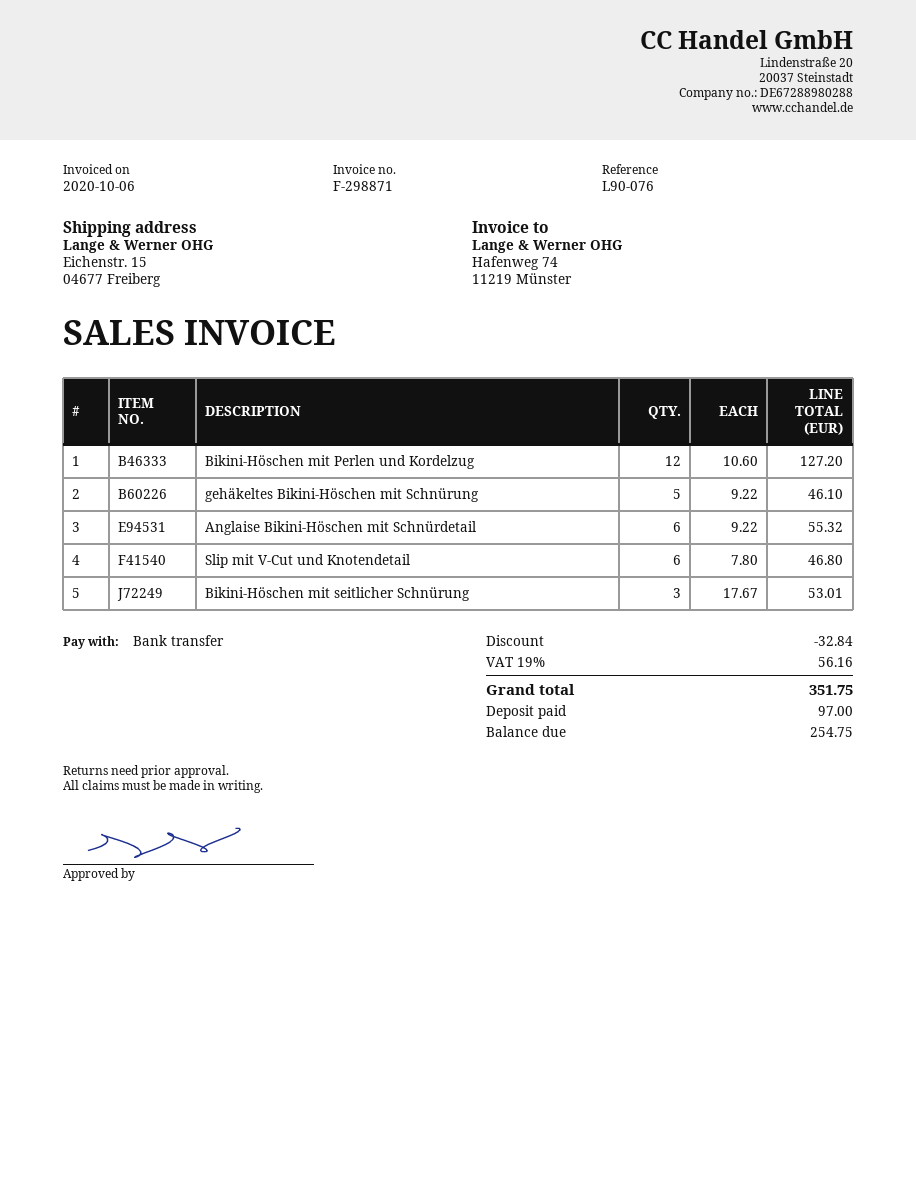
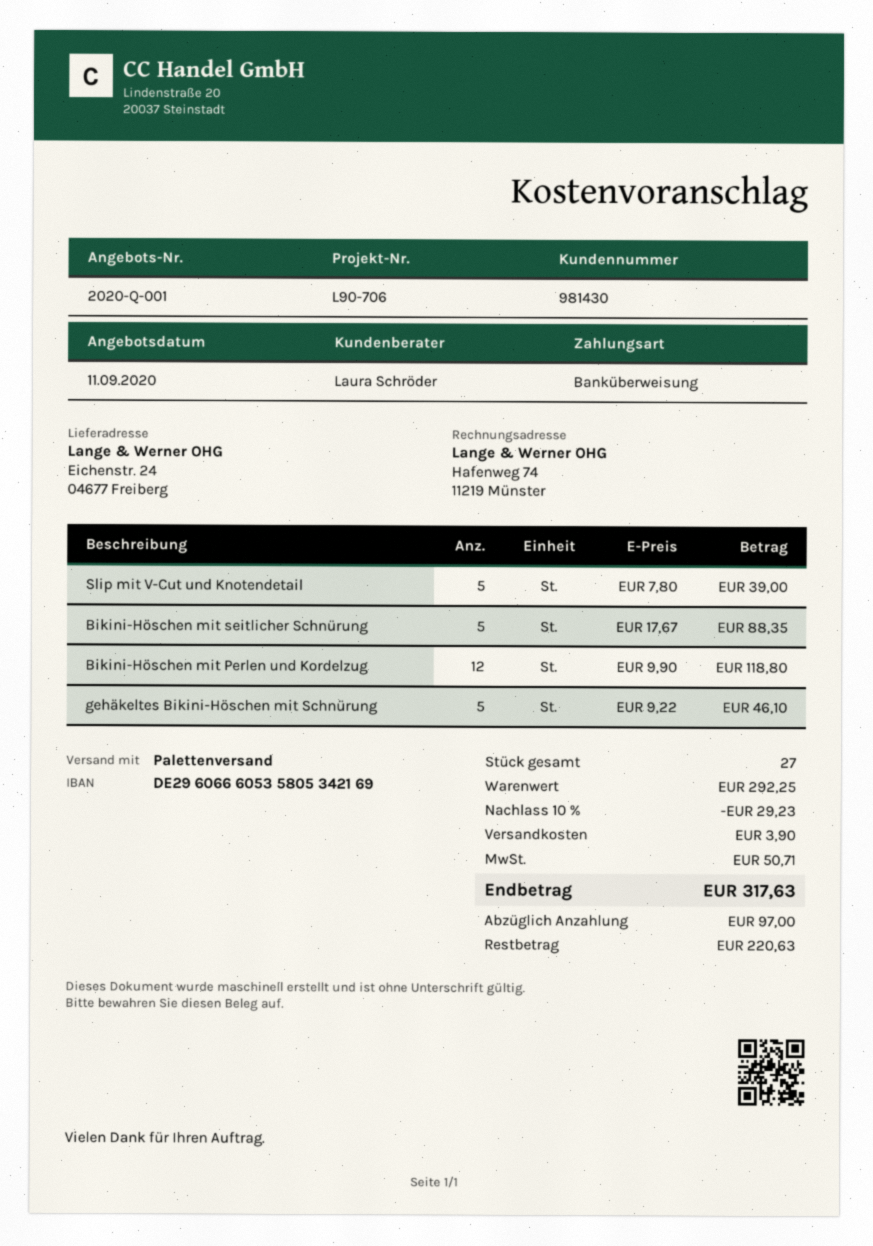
reference: L90-076 -> L90-706
ship to: Eichenstr. 15, 04677 Freiberg -> Eichenstr. 24, 04677 Freiberg
Bikini-Höschen mit Perlen und Kordelzug: 12 x 10.60 = 127.20 -> 12 x 9.90 = 118.80
Anglaise Bikini-Höschen mit Schnürdetail: 6 x 9.22 = 55.32 -> none
Slip mit V-Cut und Knotendetail: 6 x 7.80 = 46.80 -> 5 x 7.80 = 39.00
Bikini-Höschen mit seitlicher Schnürung: 3 x 17.67 = 53.01 -> 5 x 17.67 = 88.35
discount: 32.84 -> 29.23
shipping: none -> 3.90
tax: 56.16 -> 50.71
total: 351.75 -> 317.63
balance: 254.75 -> 220.63

